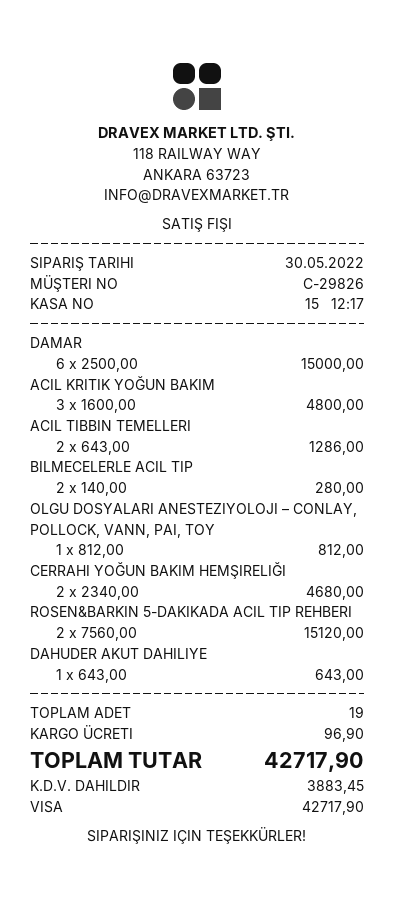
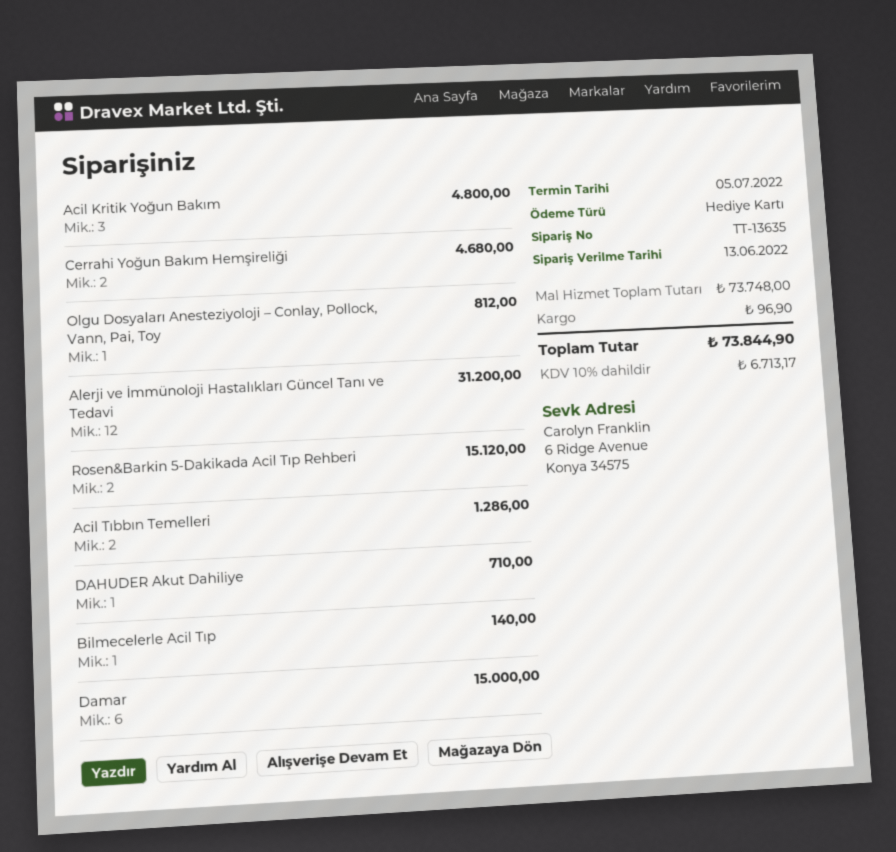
order date: 2022-05-30 -> 2022-06-13
payment method: Visa -> gift card
BILMECELERLE ACIL TIP: 2 for 280.00 -> 1 for 140.00
DAHUDER AKUT DAHILIYE: 1 for 643.00 -> 1 for 710.00
Alerji ve İmmünoloji Hastalıkları Güncel Tanı ve Tedavi: none -> 12 for 31200.00
tax: 3883.45 -> 6713.17
total: 42717.90 -> 73844.90

